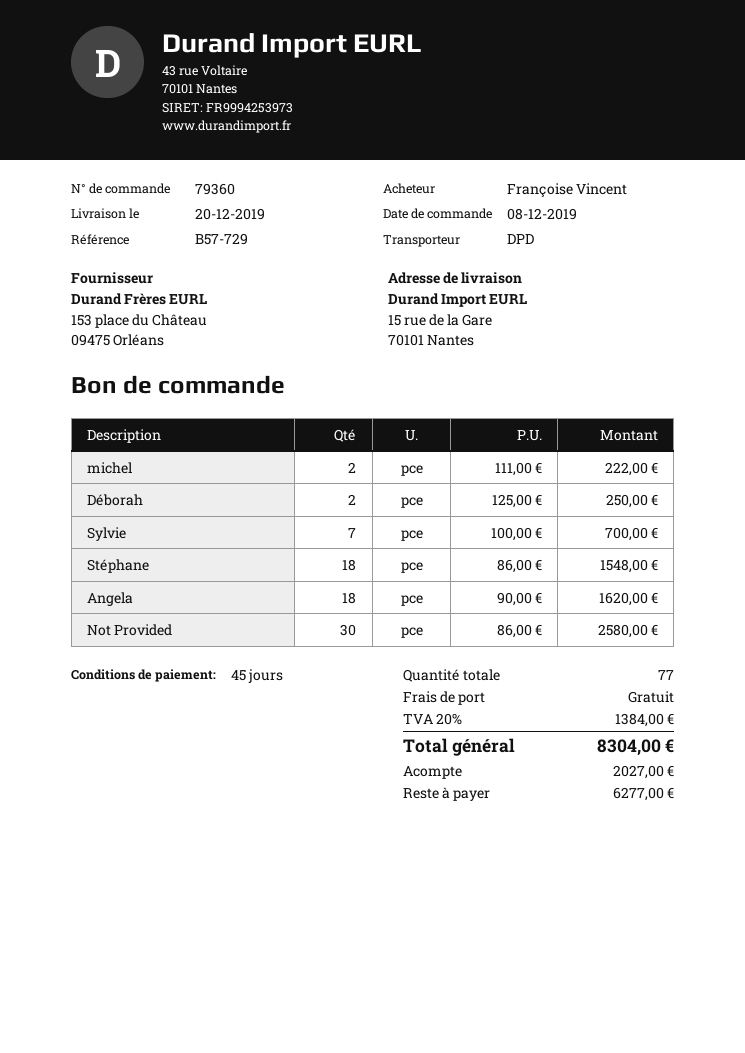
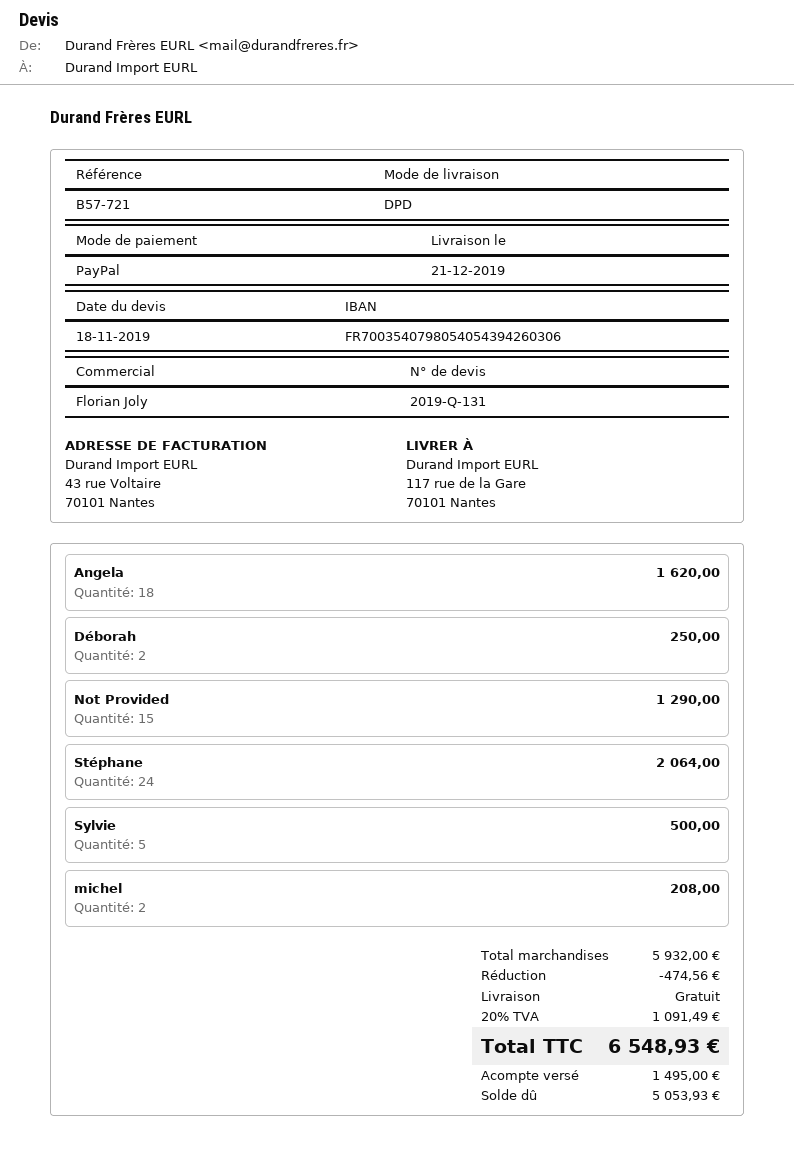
delivery date: 2019-12-20 -> 2019-12-21
reference: B57-729 -> B57-721
ship to: 15 rue de la Gare, 70101 Nantes -> 117 rue de la Gare, 70101 Nantes
michel: 2 for 222.00 -> 2 for 208.00
Sylvie: 7 for 700.00 -> 5 for 500.00
Stéphane: 18 for 1548.00 -> 24 for 2064.00
Not Provided: 30 for 2580.00 -> 15 for 1290.00
discount: none -> 474.56
tax: 20% = 1384.00 -> 20% = 1091.49
total: 8304.00 -> 6548.93
deposit: 2027.00 -> 1495.00
balance: 6277.00 -> 5053.93

